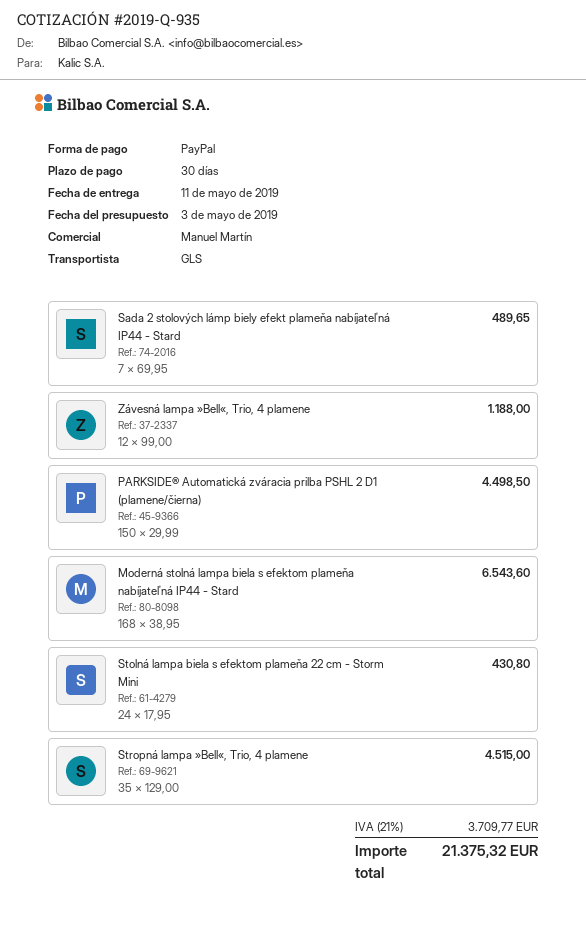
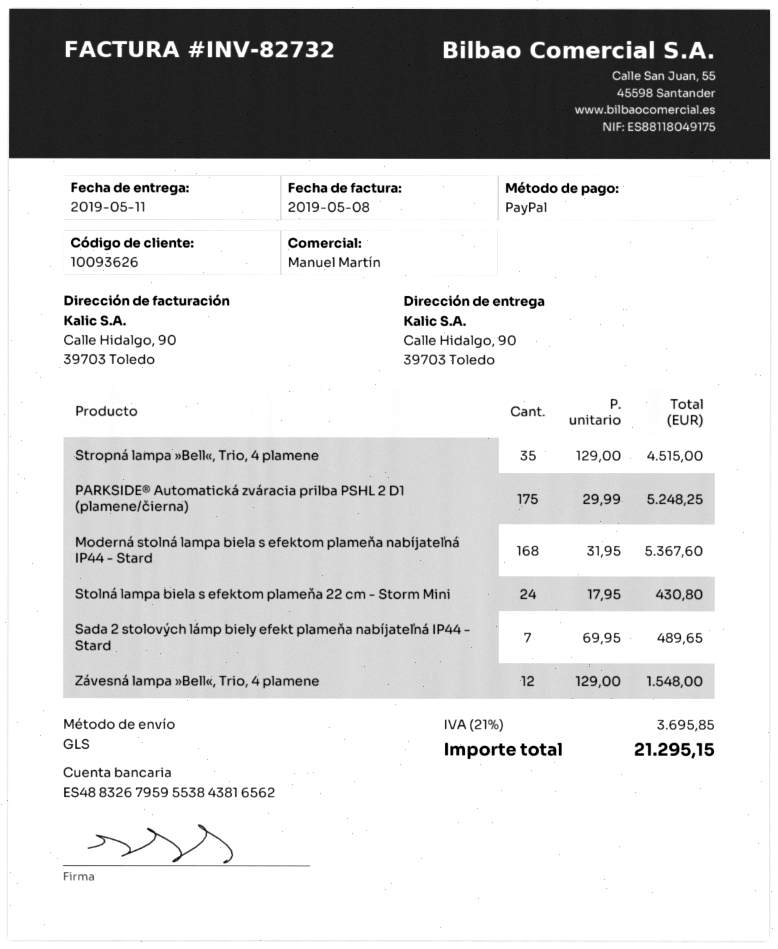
Závesná lampa »Bell«, Trio, 4 plamene: 12 x 99.00 = 1188.00 -> 12 x 129.00 = 1548.00
PARKSIDE® Automatická zváracia prilba PSHL 2 D1 (plamene/čierna): 150 x 29.99 = 4498.50 -> 175 x 29.99 = 5248.25
Moderná stolná lampa biela s efektom plameňa nabíjateľná IP44 - Stard: 168 x 38.95 = 6543.60 -> 168 x 31.95 = 5367.60
tax: 21% = 3709.77 -> 21% = 3695.85
total: 21375.32 -> 21295.15

